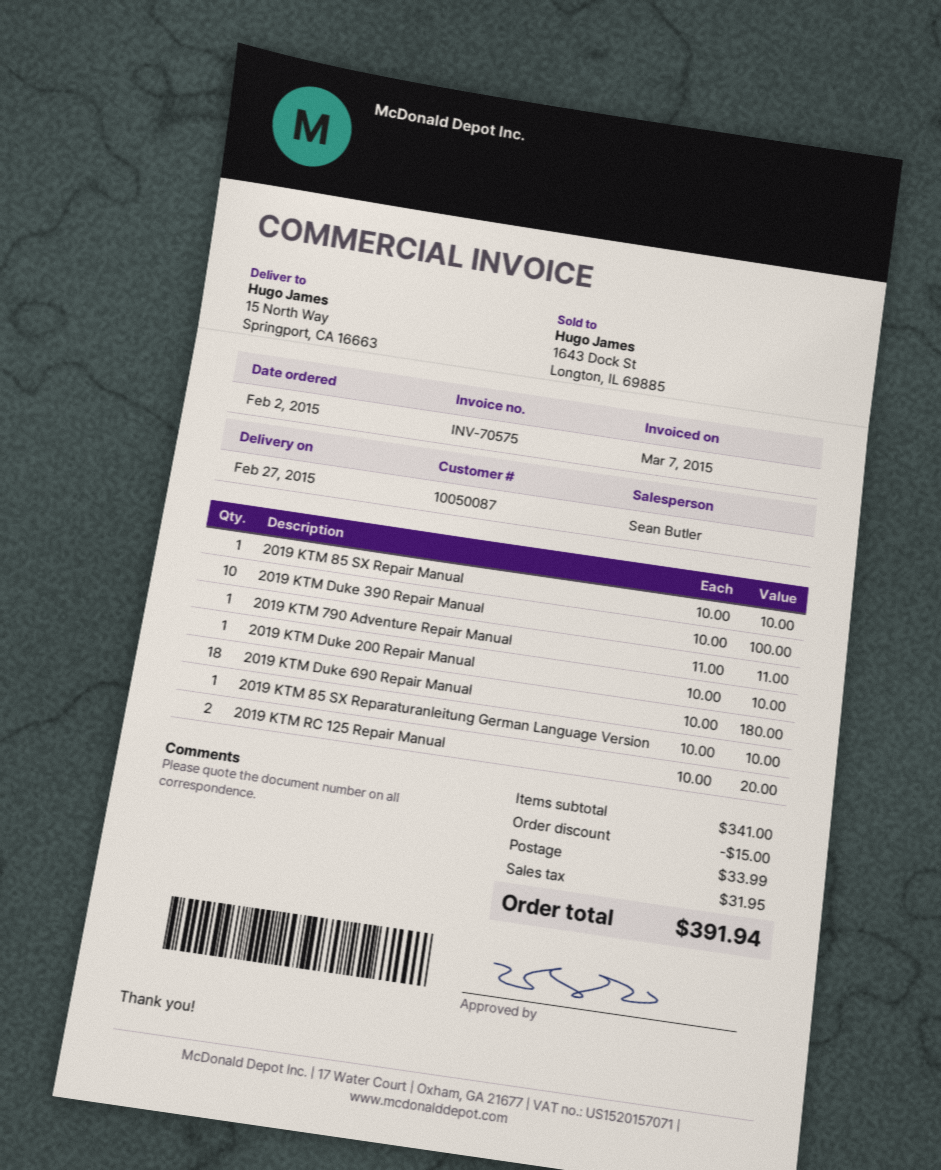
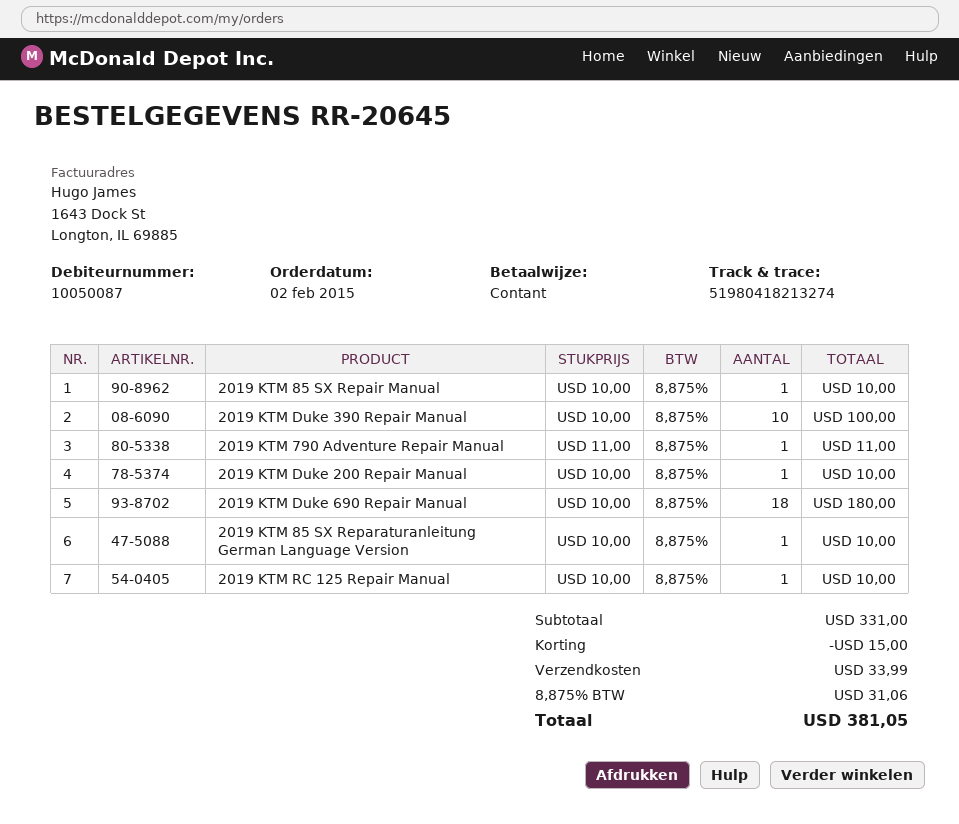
2019 KTM RC 125 Repair Manual: 2 x 10.00 = 20.00 -> 1 x 10.00 = 10.00
subtotal: 341.00 -> 331.00
tax: 31.95 -> 31.06
total: 391.94 -> 381.05

